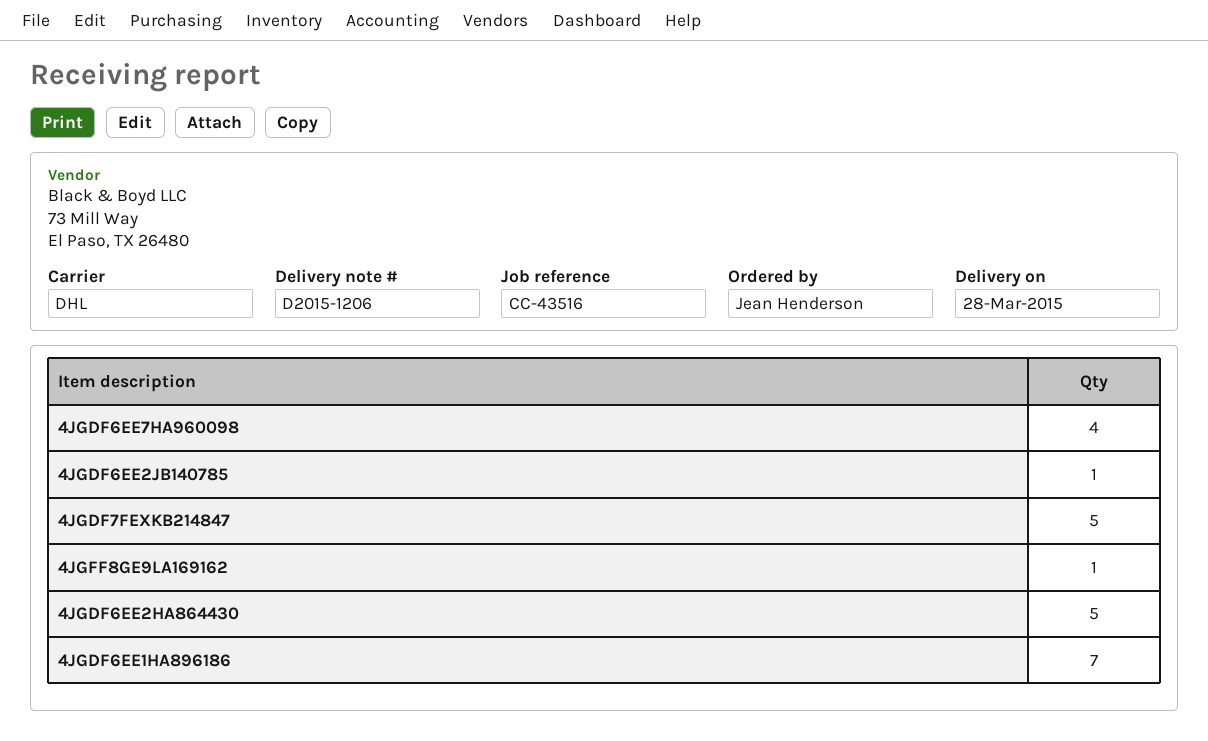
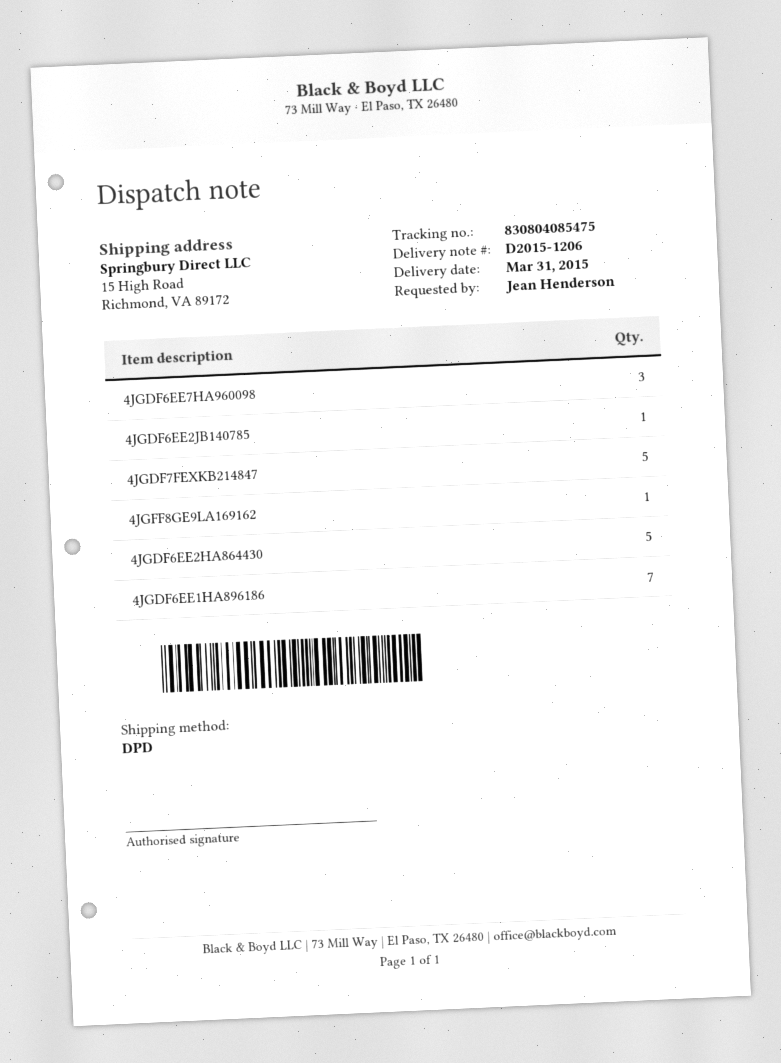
delivery date: 2015-03-28 -> 2015-03-31
shipping method: DHL -> DPD
4JGDF6EE7HA960098: 4 -> 3

